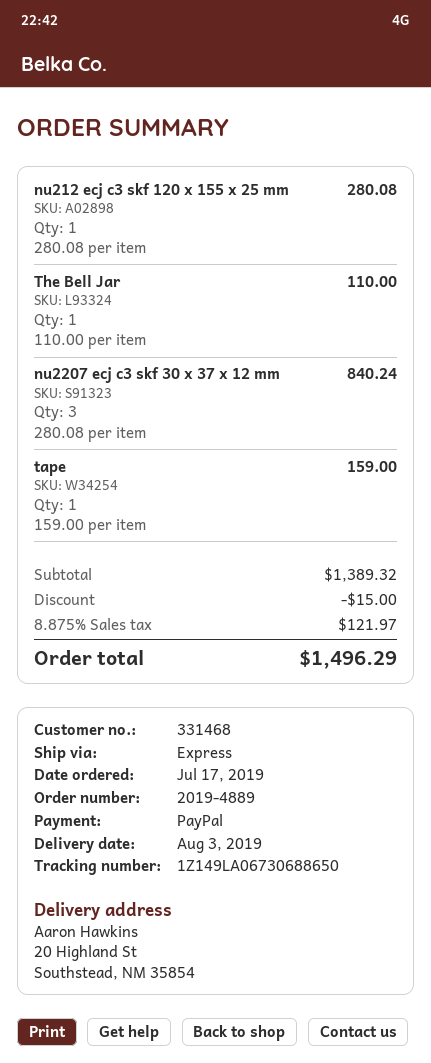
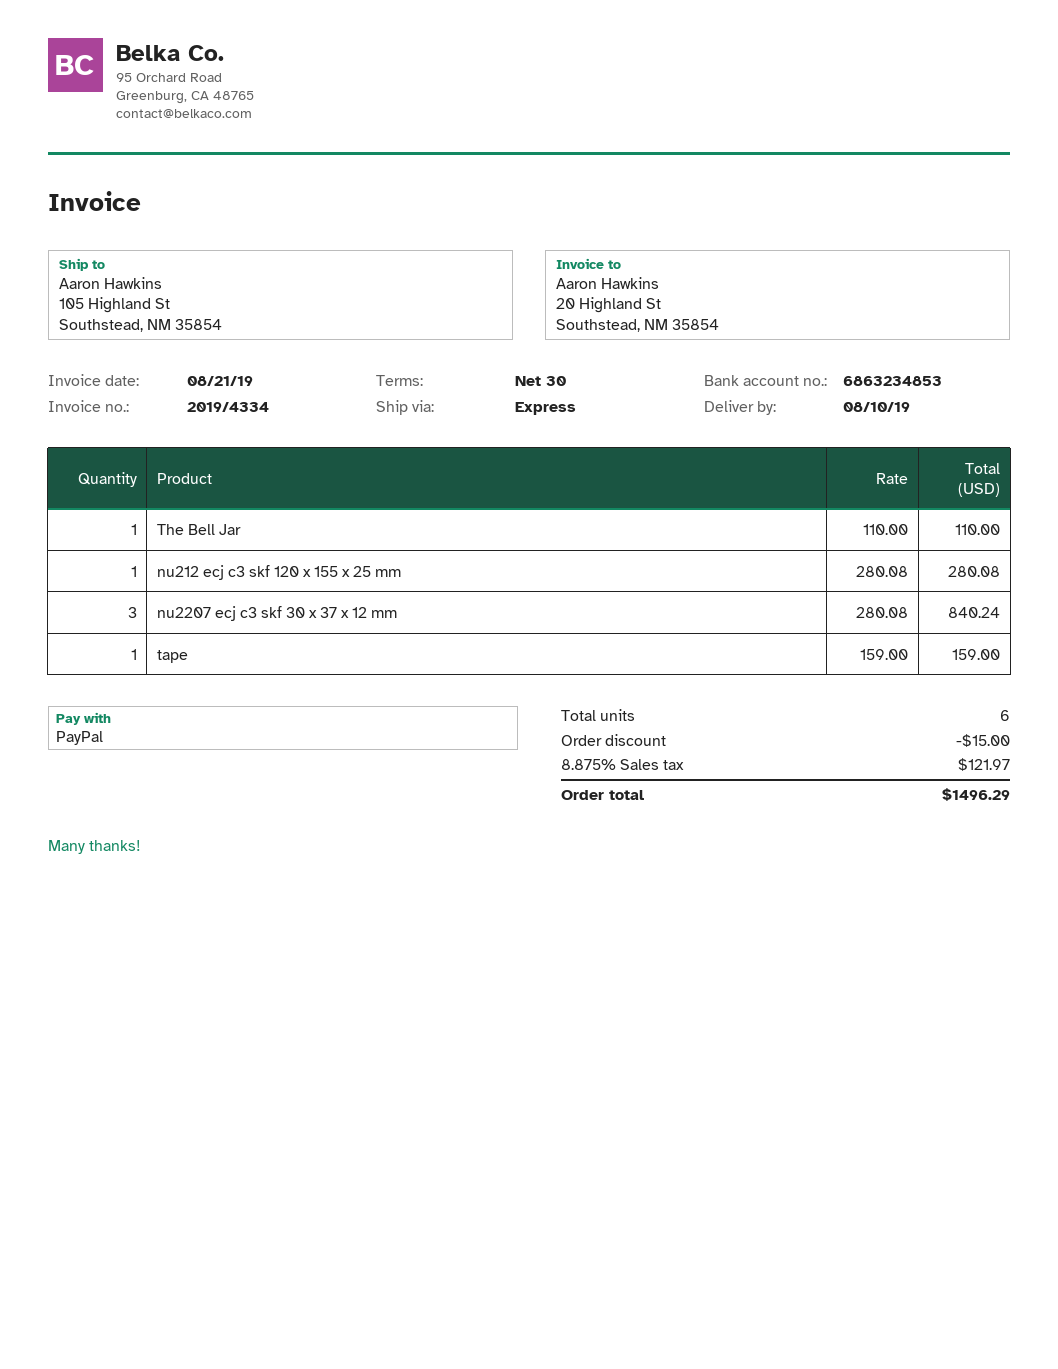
delivery date: 2019-08-03 -> 2019-08-10
ship to: 20 Highland St, Southstead, NM 35854 -> 105 Highland St, Southstead, NM 35854

